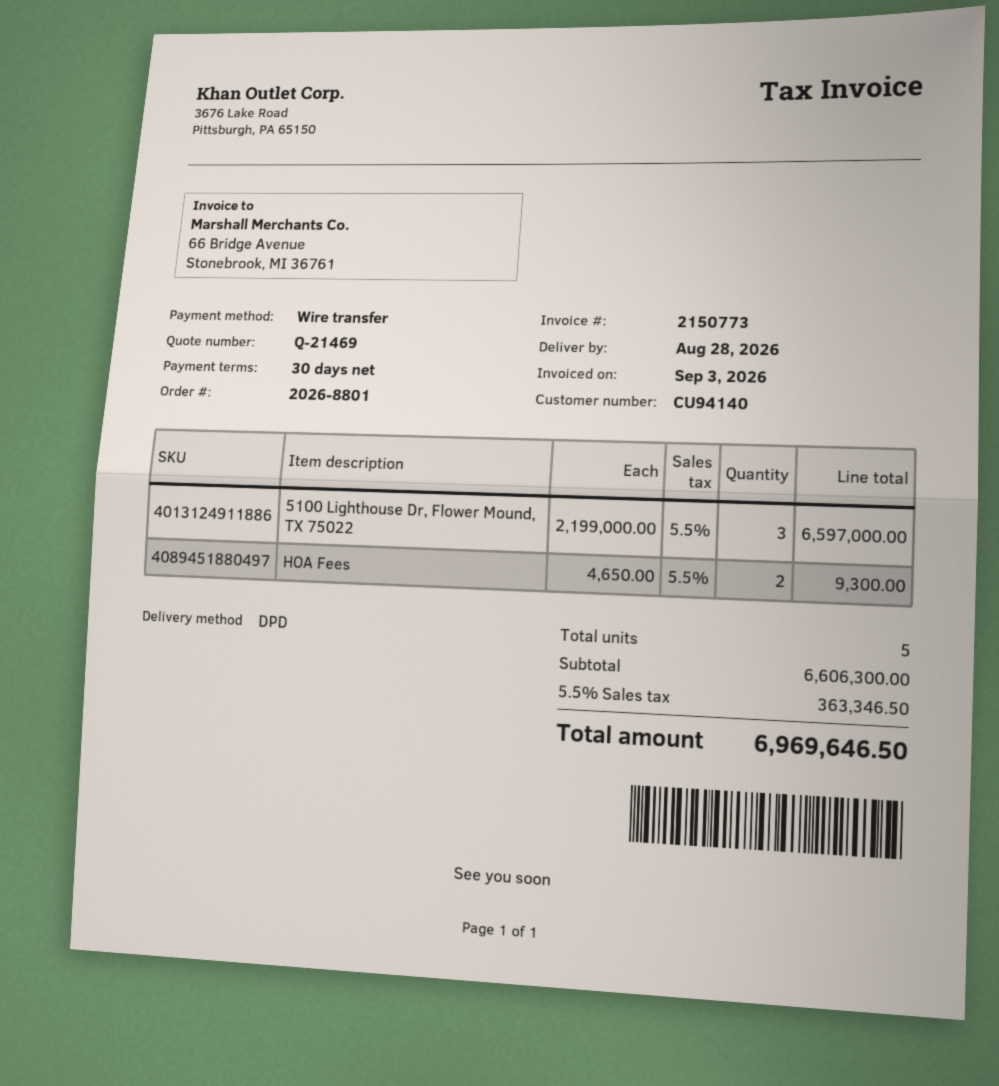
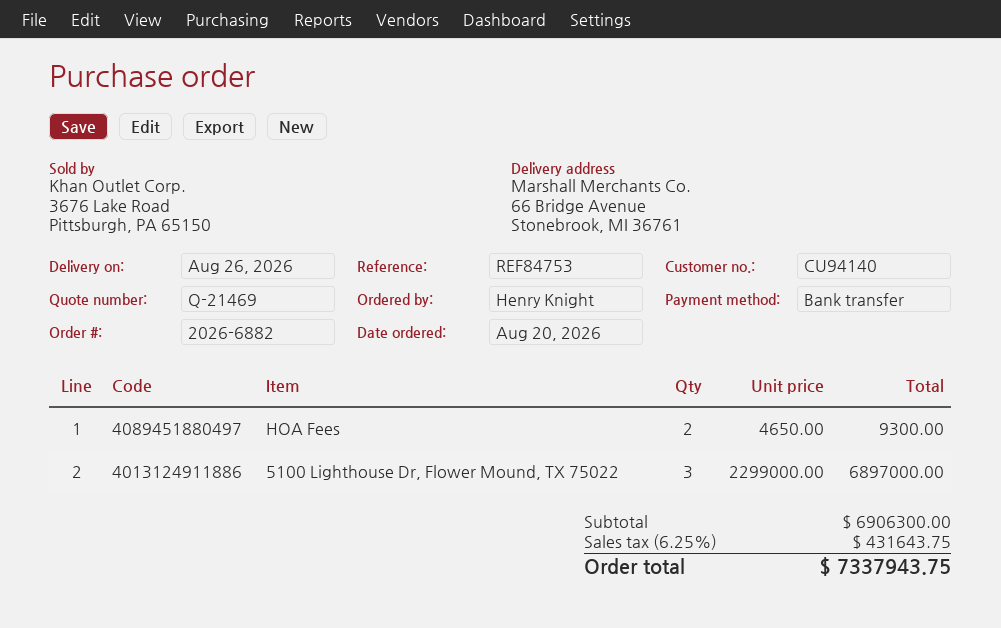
order number: 2026-8801 -> 2026-6882
delivery date: 2026-08-28 -> 2026-08-26
5100 Lighthouse Dr, Flower Mound, TX 75022: 3 x 2199000.00 = 6597000.00 -> 3 x 2299000.00 = 6897000.00
subtotal: 6606300.00 -> 6906300.00
tax: 5.5% = 363346.50 -> 6.25% = 431643.75
total: 6969646.50 -> 7337943.75

